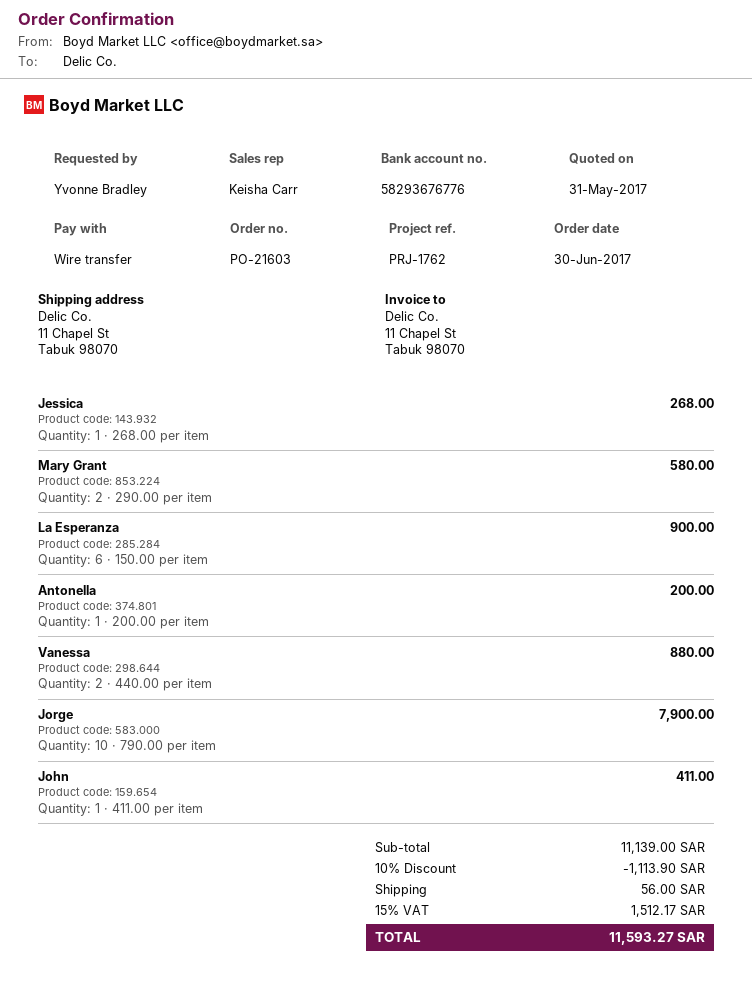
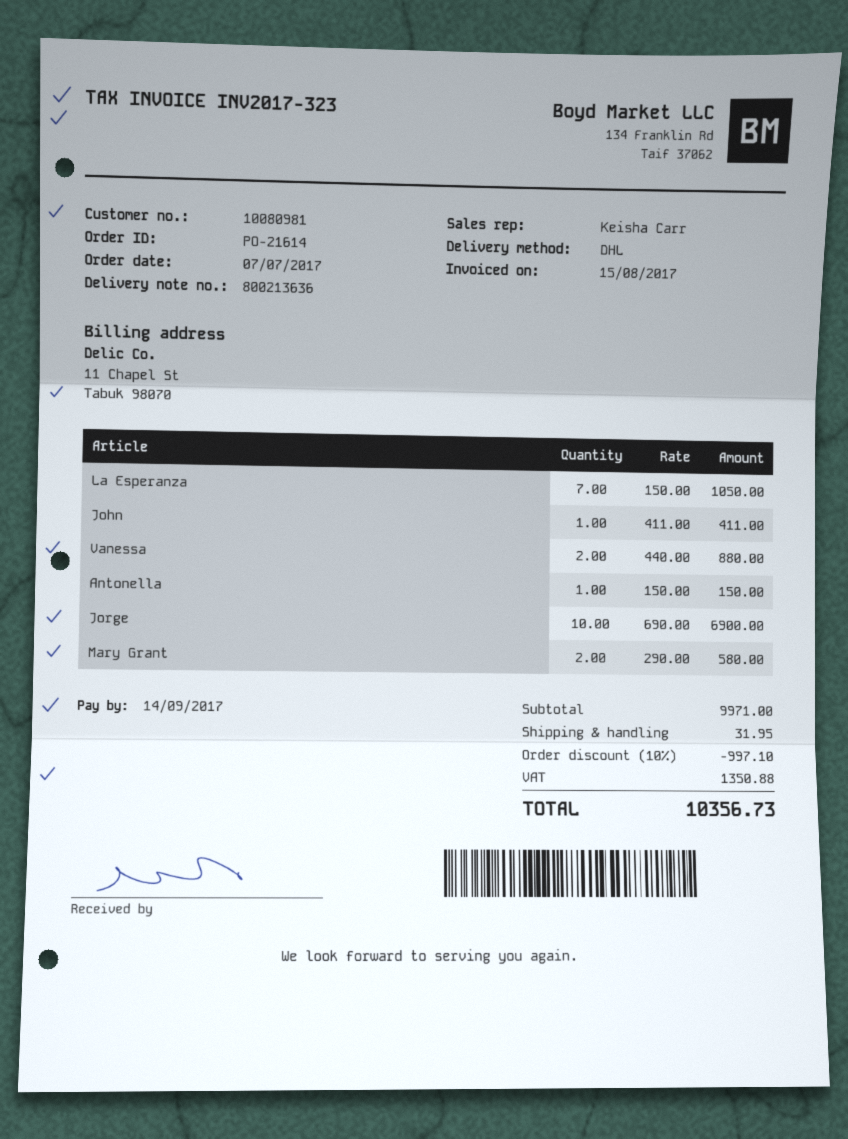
order number: PO-21603 -> PO-21614
order date: 2017-06-30 -> 2017-07-07
Jessica: 1 x 268.00 = 268.00 -> none
La Esperanza: 6 x 150.00 = 900.00 -> 7 x 150.00 = 1050.00
Antonella: 1 x 200.00 = 200.00 -> 1 x 150.00 = 150.00
Jorge: 10 x 790.00 = 7900.00 -> 10 x 690.00 = 6900.00
subtotal: 11139.00 -> 9971.00
discount: 10% = 1113.90 -> 10% = 997.10
shipping: 56.00 -> 31.95
tax: 1512.17 -> 1350.88
total: 11593.27 -> 10356.73

